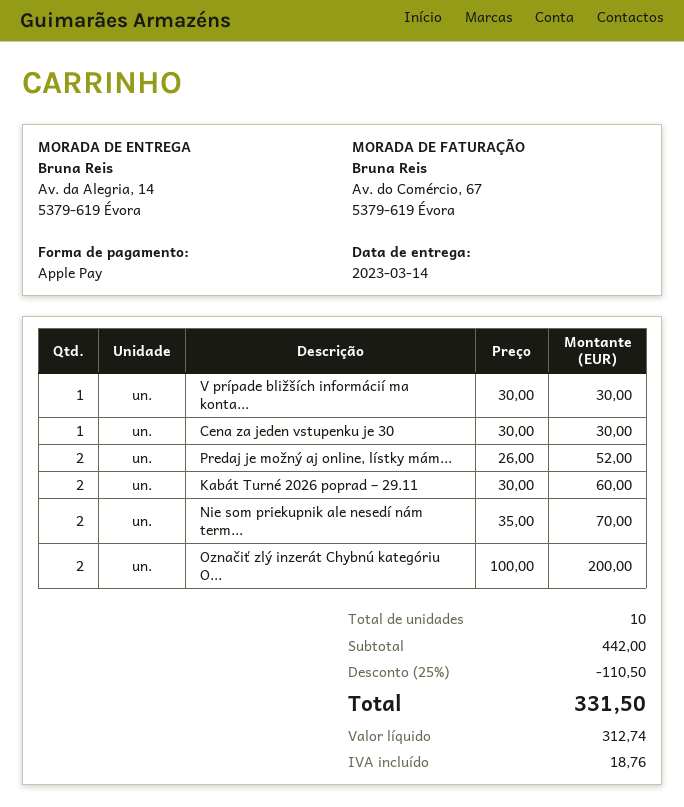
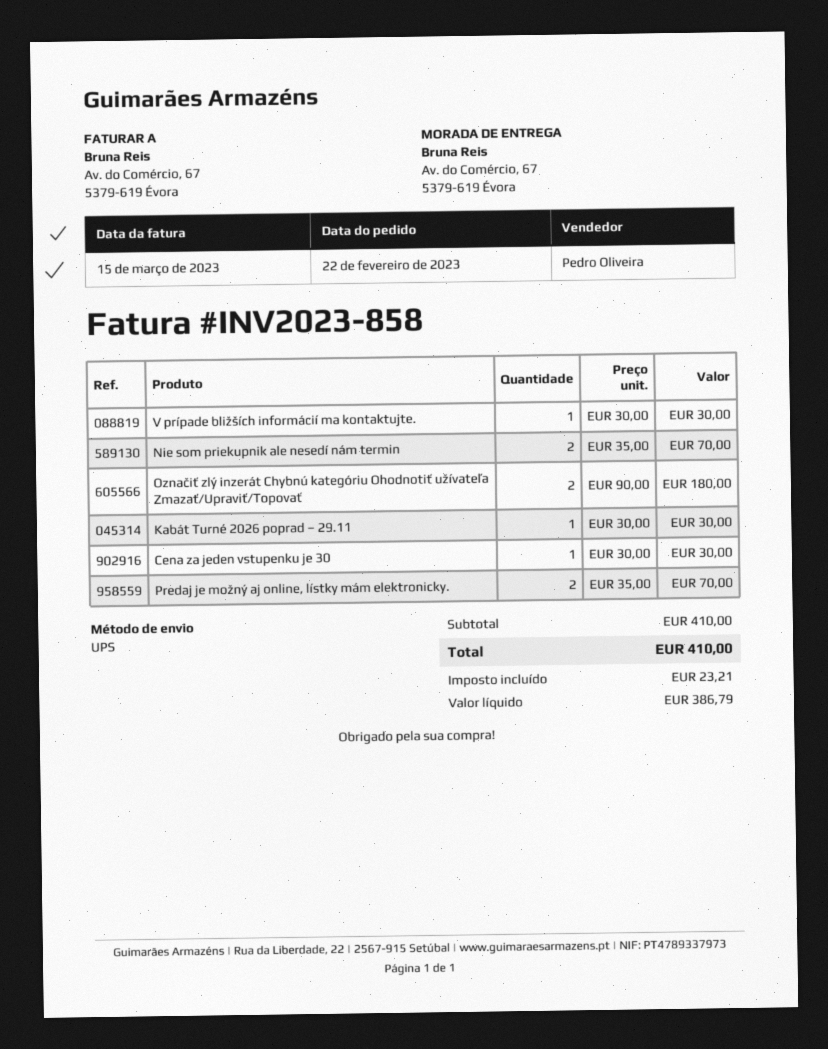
ship to: Av. da Alegria, 14, 5379-619 Évora -> Av. do Comércio, 67, 5379-619 Évora
Predaj je možný aj online, lístky mám...: 2 x 26.00 = 52.00 -> 2 x 35.00 = 70.00
Kabát Turné 2026 poprad – 29.11: 2 x 30.00 = 60.00 -> 1 x 30.00 = 30.00
Označiť zlý inzerát Chybnú kategóriu O...: 2 x 100.00 = 200.00 -> 2 x 90.00 = 180.00
subtotal: 442.00 -> 410.00
discount: 25% = 110.50 -> none
net: 312.74 -> 386.79
tax: 18.76 -> 23.21
total: 331.50 -> 410.00

